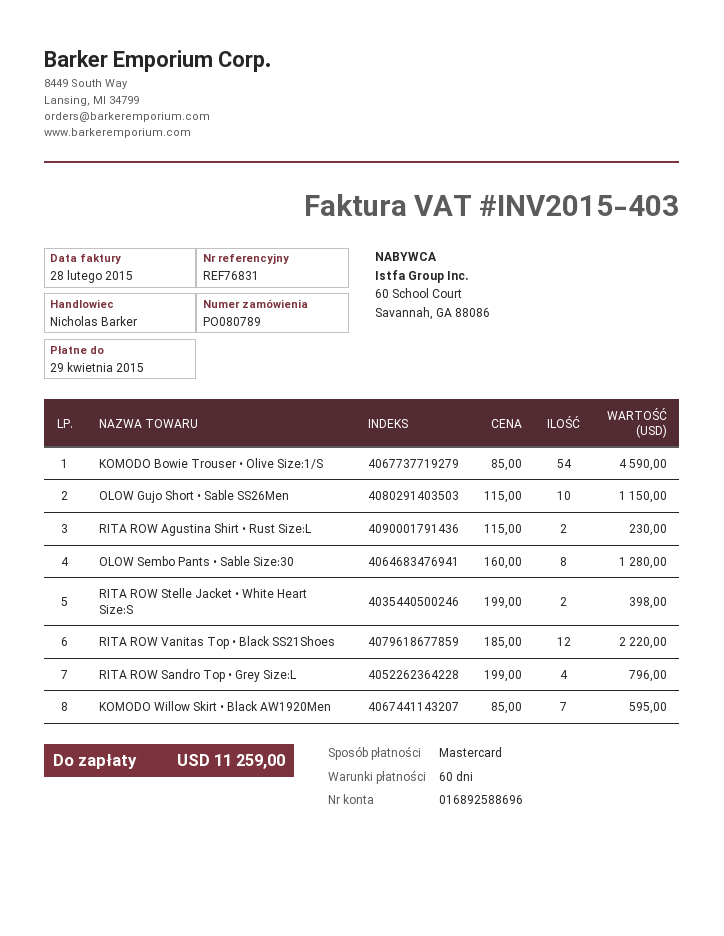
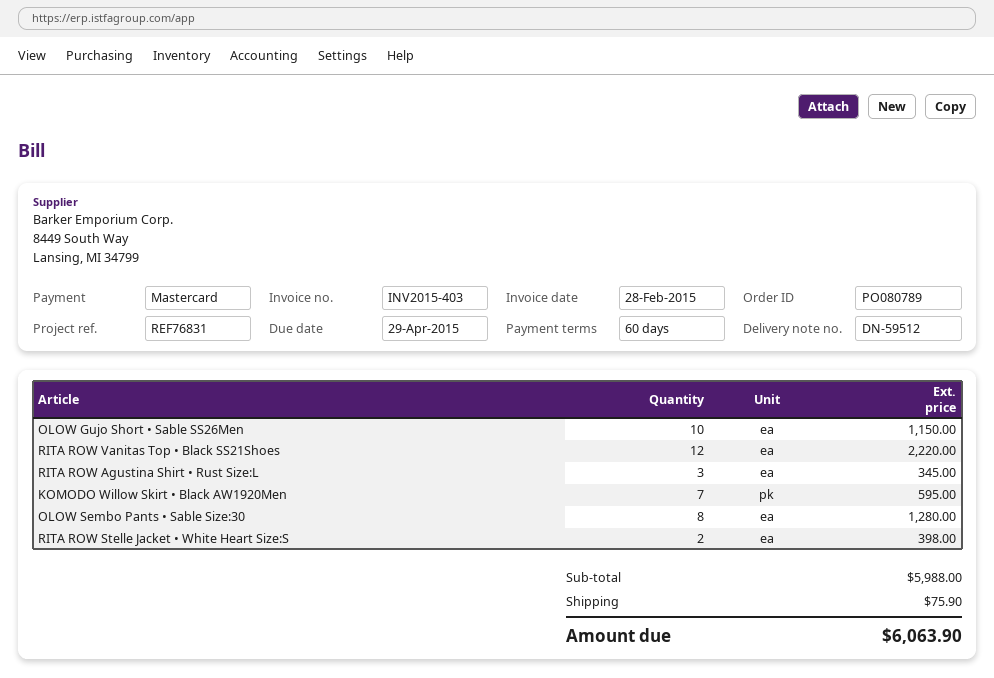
KOMODO Bowie Trouser • Olive Size:1/S: 54 for 4590.00 -> none
RITA ROW Agustina Shirt • Rust Size:L: 2 for 230.00 -> 3 for 345.00
RITA ROW Sandro Top • Grey Size:L: 4 for 796.00 -> none
shipping: none -> 75.90
total: 11259.00 -> 6063.90

